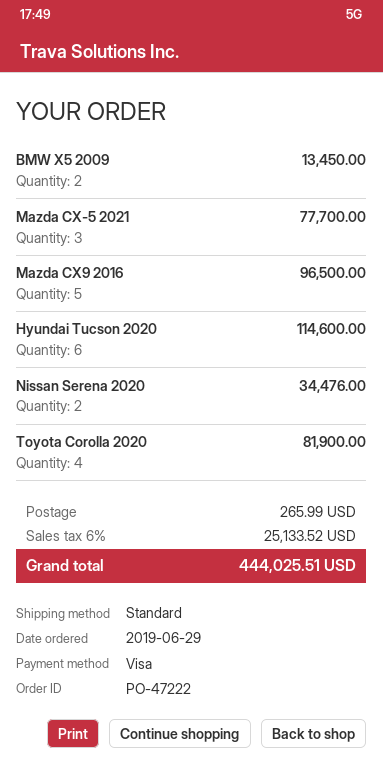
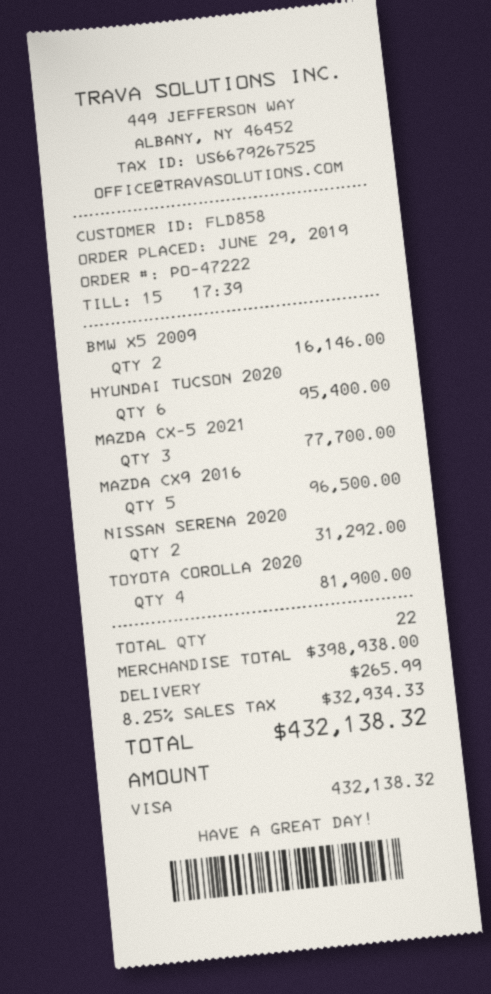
BMW X5 2009: 2 for 13450.00 -> 2 for 16146.00
Hyundai Tucson 2020: 6 for 114600.00 -> 6 for 95400.00
Nissan Serena 2020: 2 for 34476.00 -> 2 for 31292.00
tax: 6% = 25133.52 -> 8.25% = 32934.33
total: 444025.51 -> 432138.32

